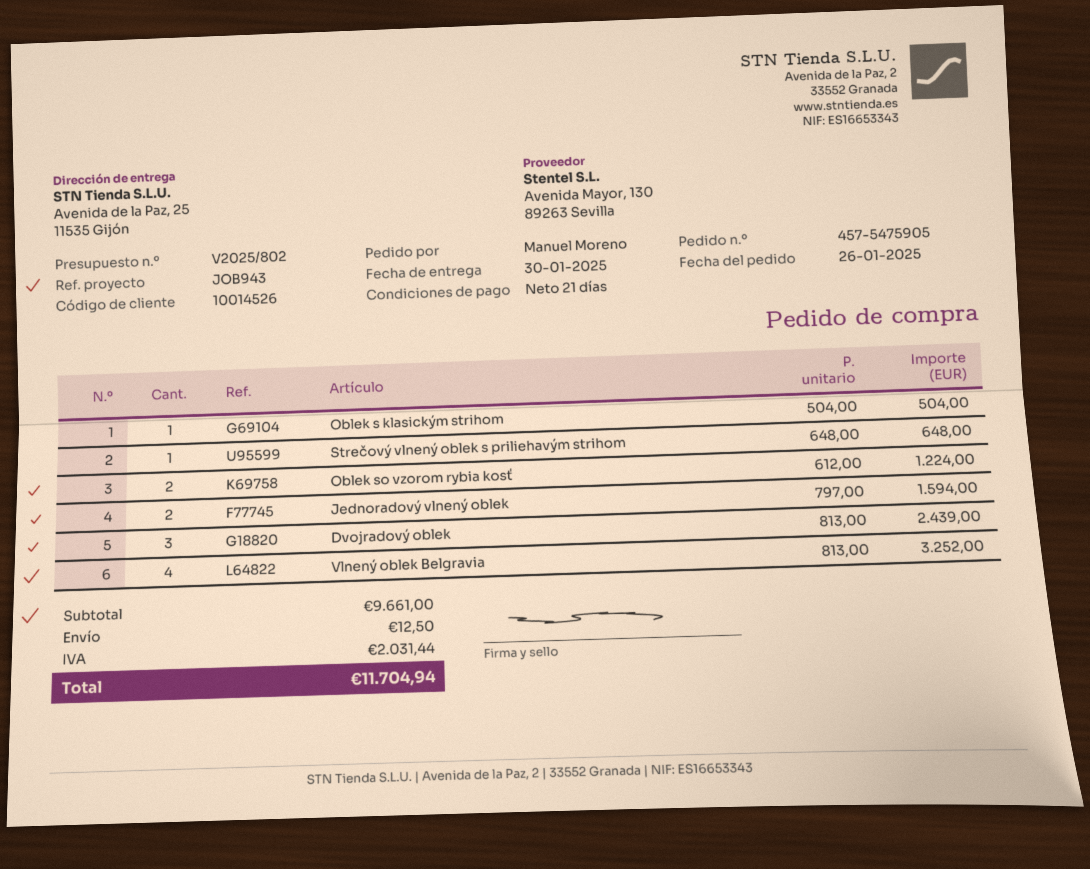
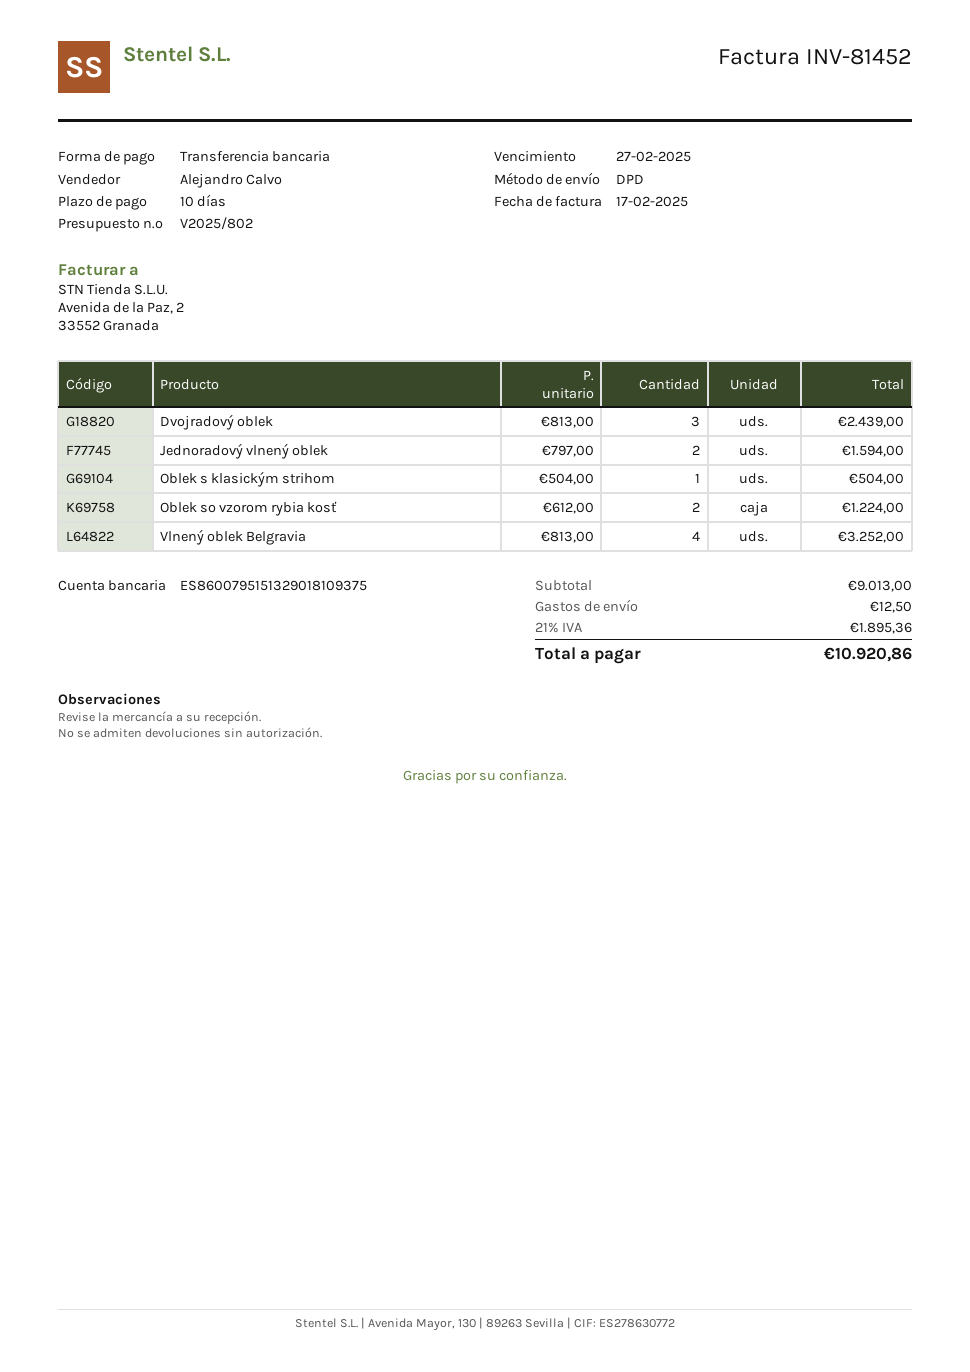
payment terms: 21 days -> 10 days
Strečový vlnený oblek s priliehavým strihom: 1 x 648.00 = 648.00 -> none
subtotal: 9661.00 -> 9013.00
tax: 2031.44 -> 1895.36
total: 11704.94 -> 10920.86

